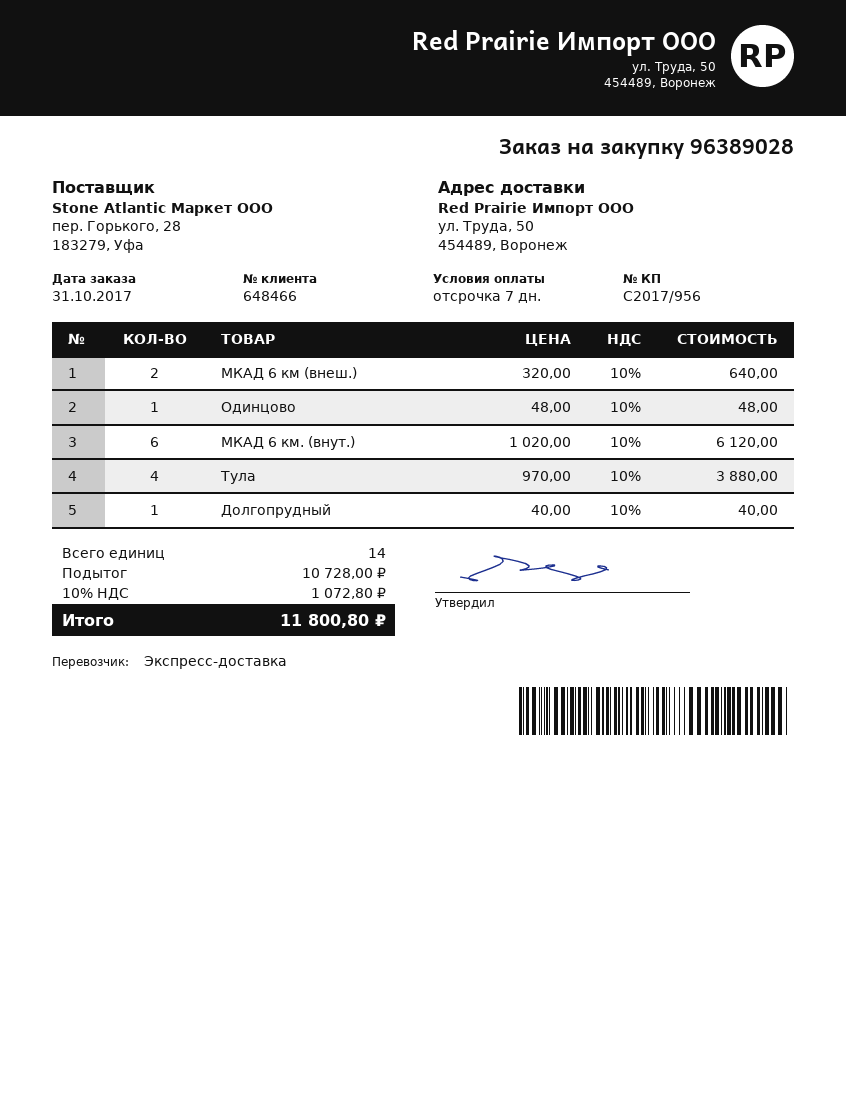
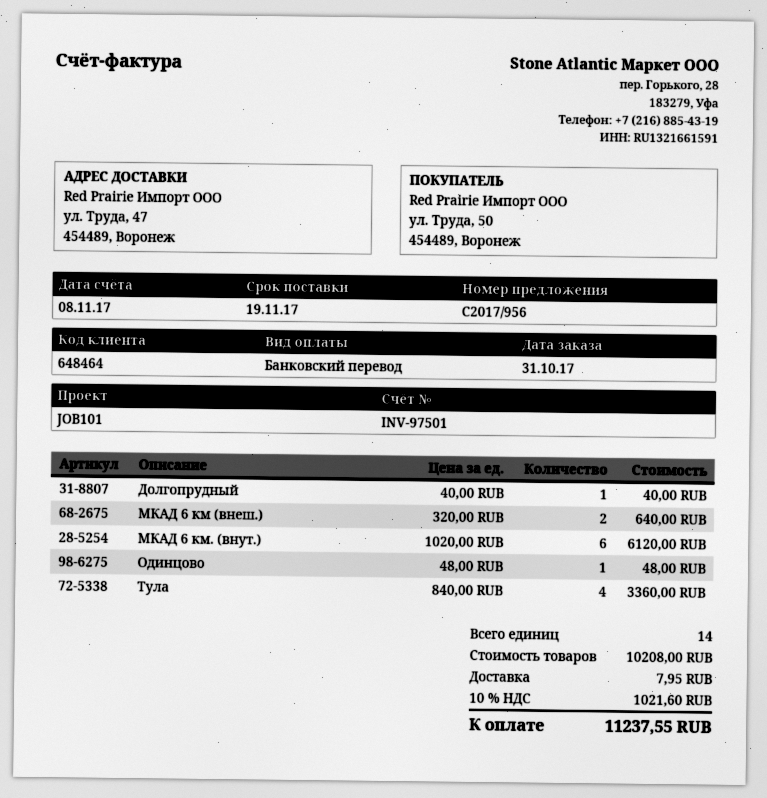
customer number: 648466 -> 648464
ship to: ул. Труда, 50, 454489, Воронеж -> ул. Труда, 47, 454489, Воронеж
Тула: 4 x 970.00 = 3880.00 -> 4 x 840.00 = 3360.00
subtotal: 10728.00 -> 10208.00
shipping: none -> 7.95
tax: 10% = 1072.80 -> 10% = 1021.60
total: 11800.80 -> 11237.55

